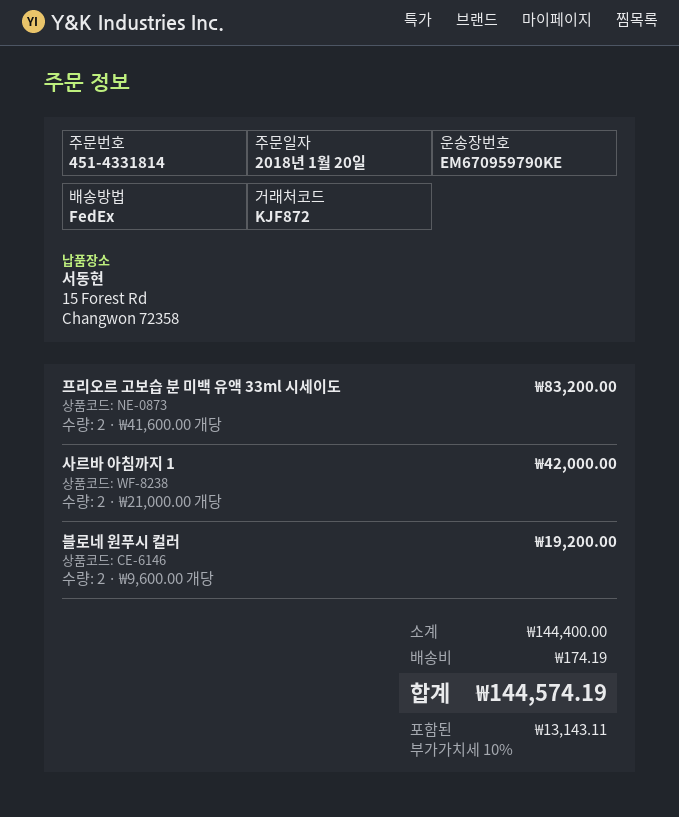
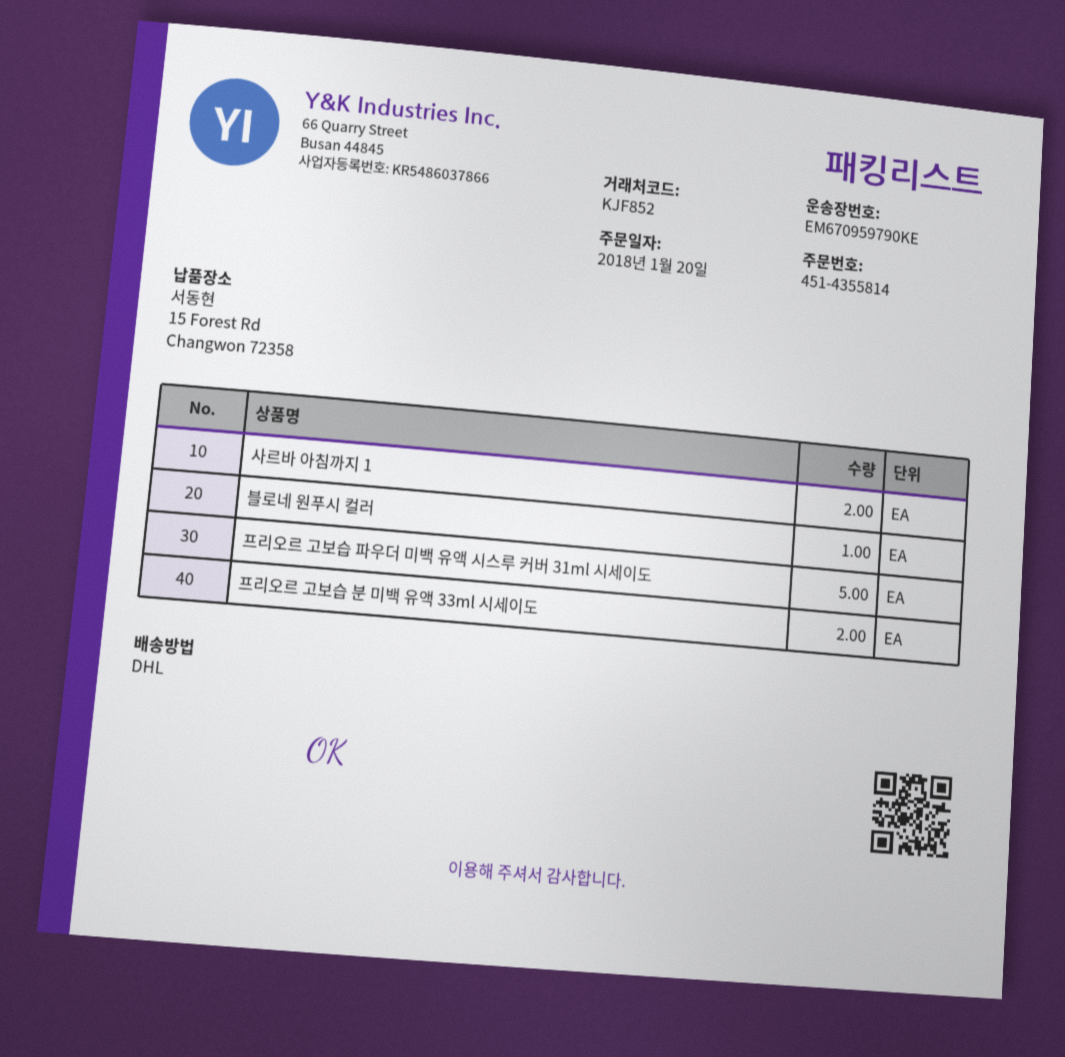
order number: 451-4331814 -> 451-4355814
customer number: KJF872 -> KJF852
shipping method: FedEx -> DHL
블로네 원푸시 컬러: 2 -> 1
프리오르 고보습 파우더 미백 유액 시스루 커버 31ml 시세이도: none -> 5

